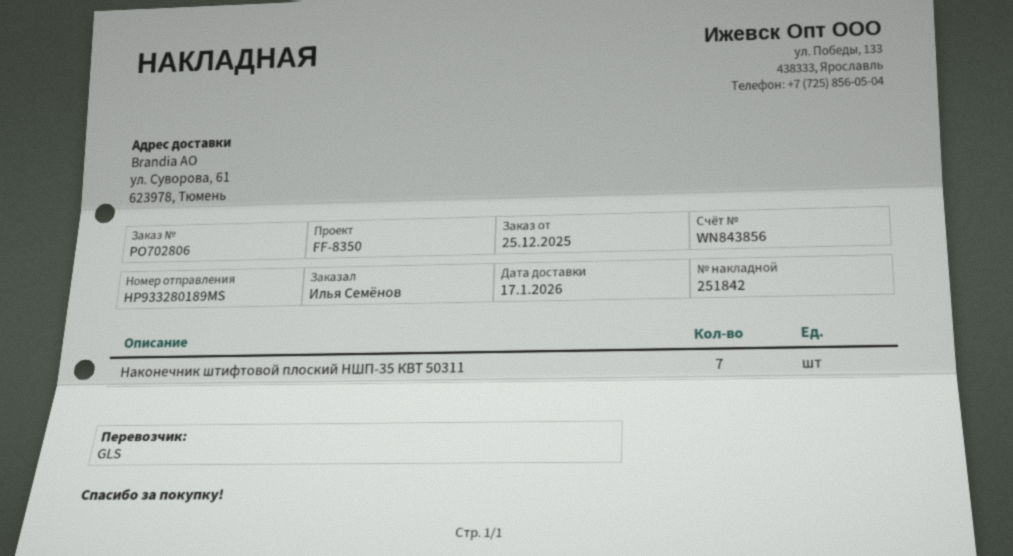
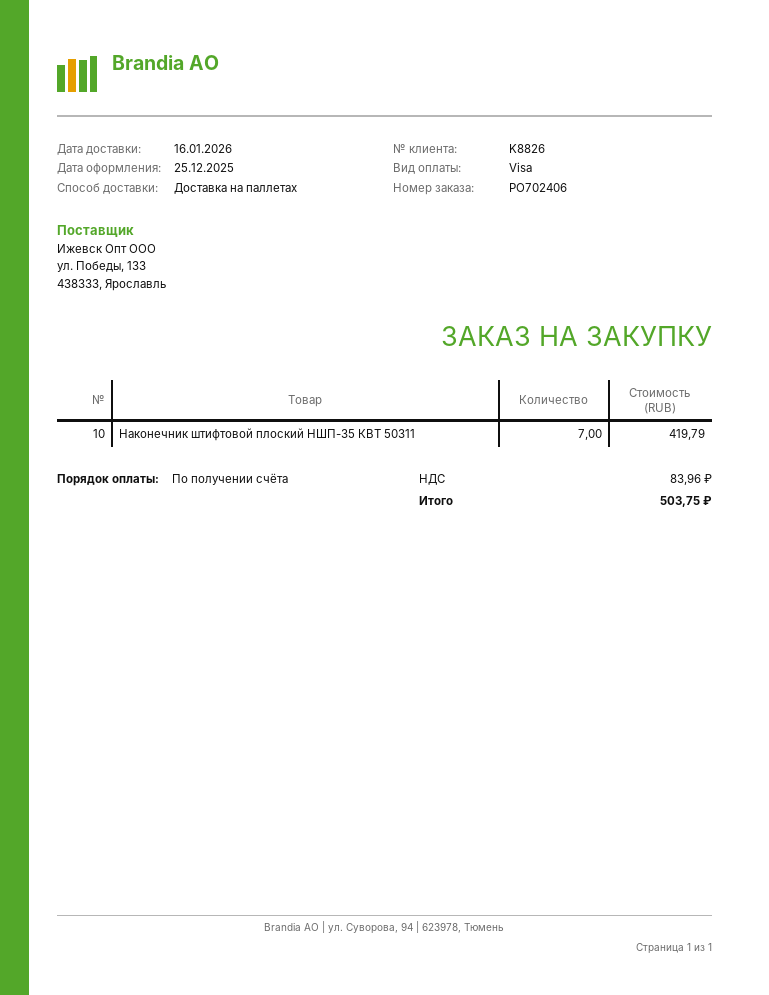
order number: PO702806 -> PO702406
delivery date: 2026-01-17 -> 2026-01-16
shipping method: GLS -> pallet freight

